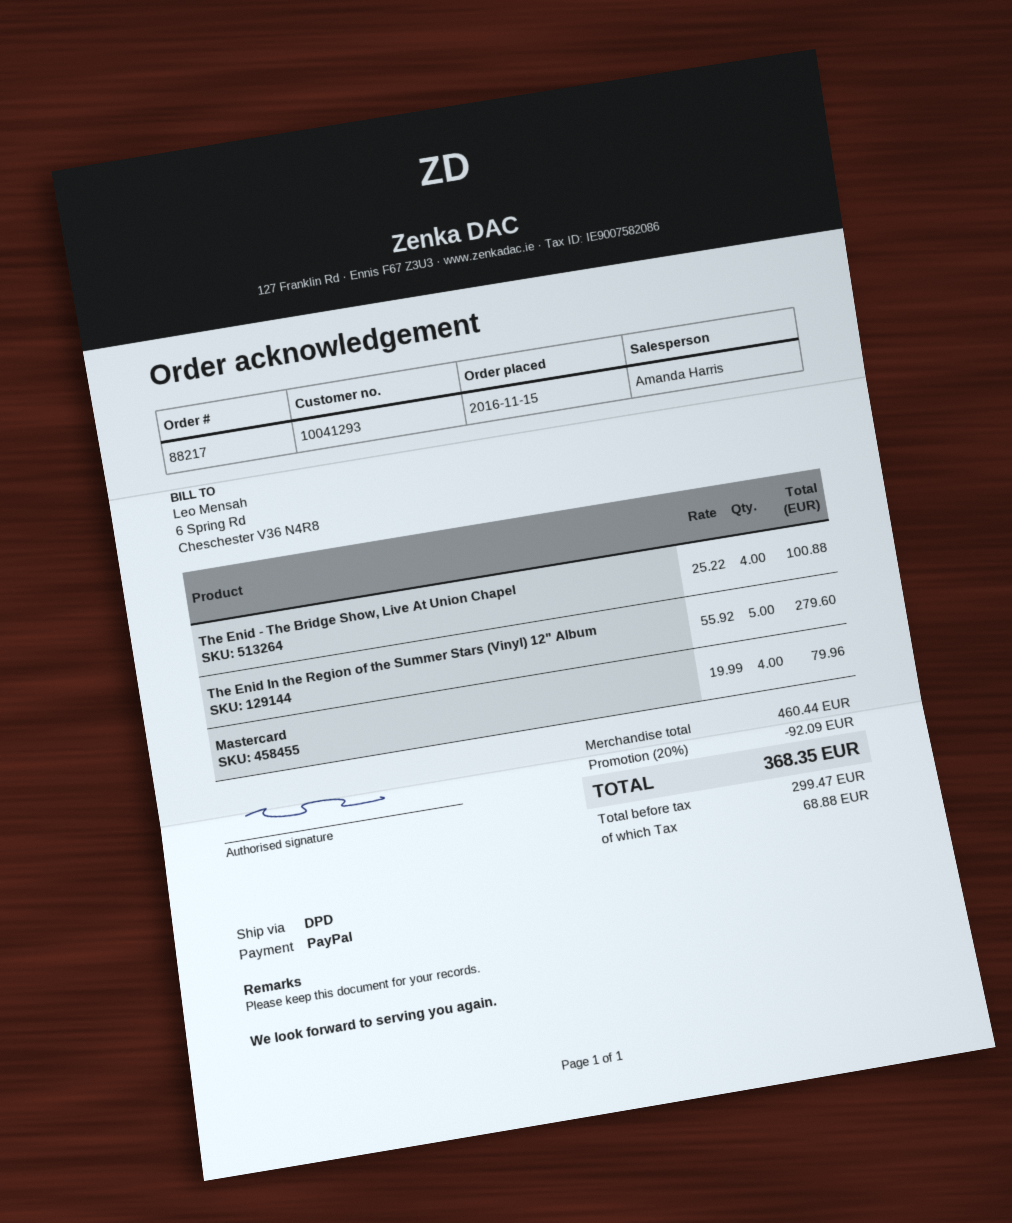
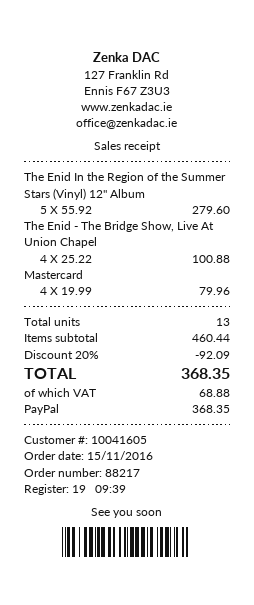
customer number: 10041293 -> 10041605

